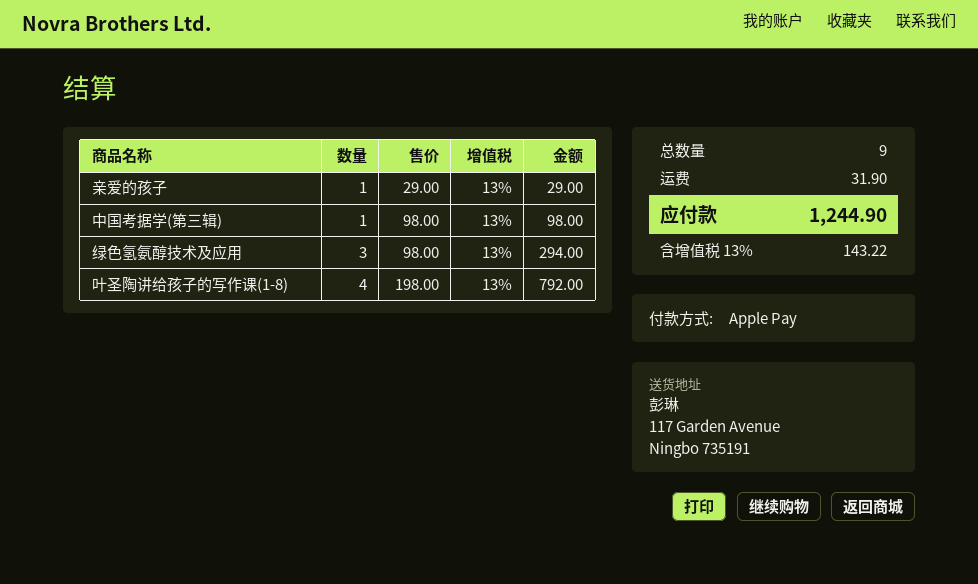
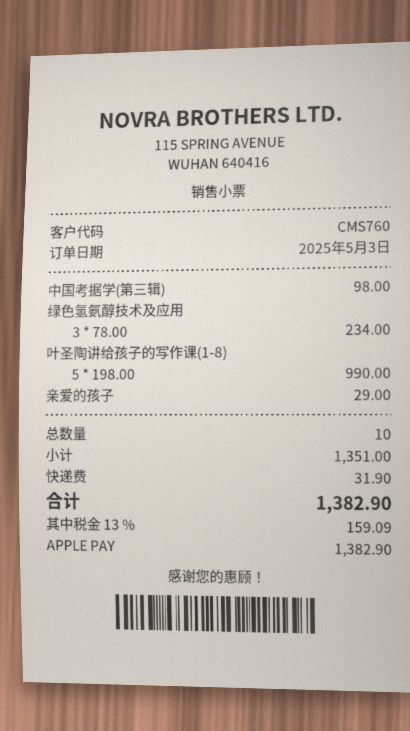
绿色氢氨醇技术及应用: 3 x 98.00 = 294.00 -> 3 x 78.00 = 234.00
叶圣陶讲给孩子的写作课(1-8): 4 x 198.00 = 792.00 -> 5 x 198.00 = 990.00
total quantity: 9 -> 10
tax: 13% = 143.22 -> 13% = 159.09
total: 1244.90 -> 1382.90

